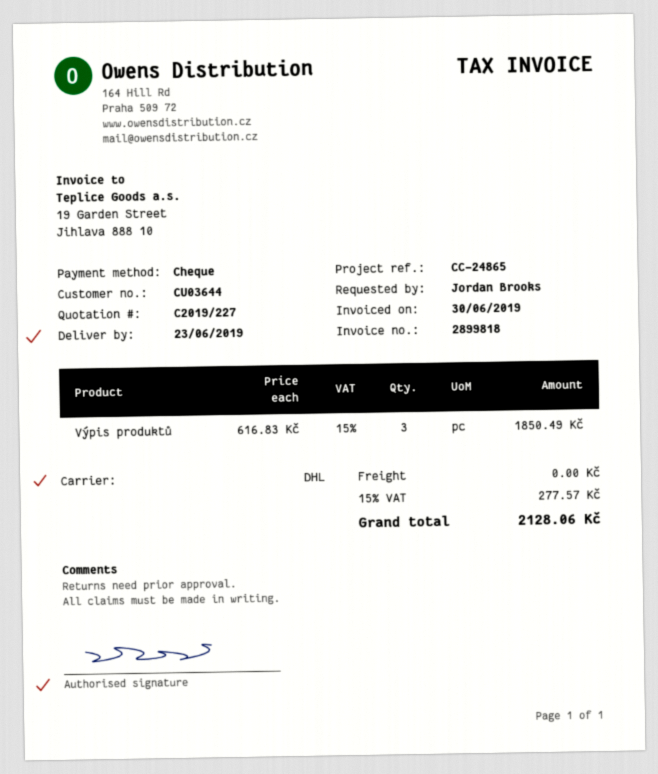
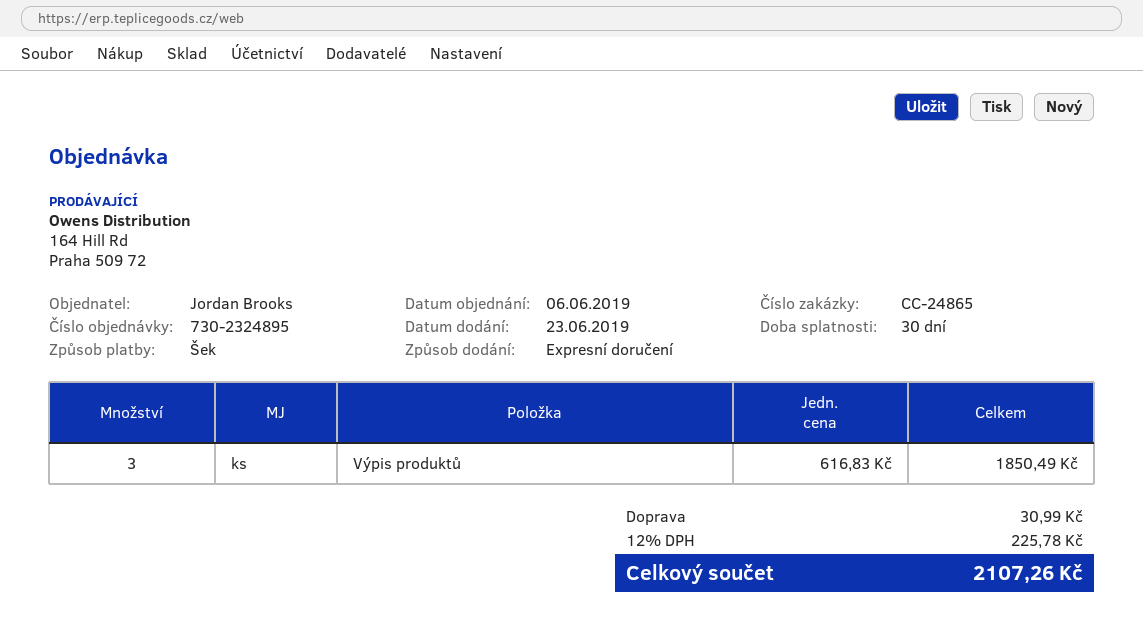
shipping method: DHL -> express
shipping: 0.00 -> 30.99
tax: 15% = 277.57 -> 12% = 225.78
total: 2128.06 -> 2107.26

